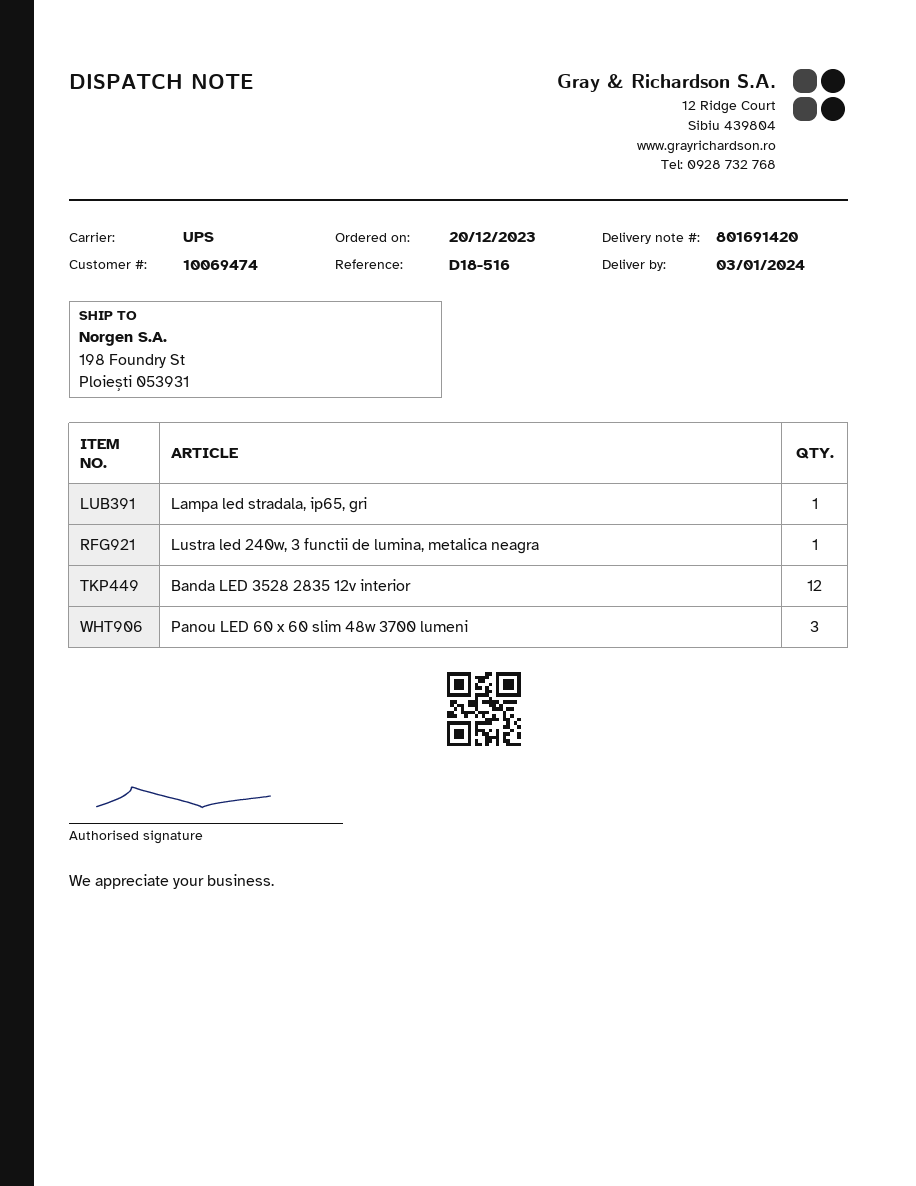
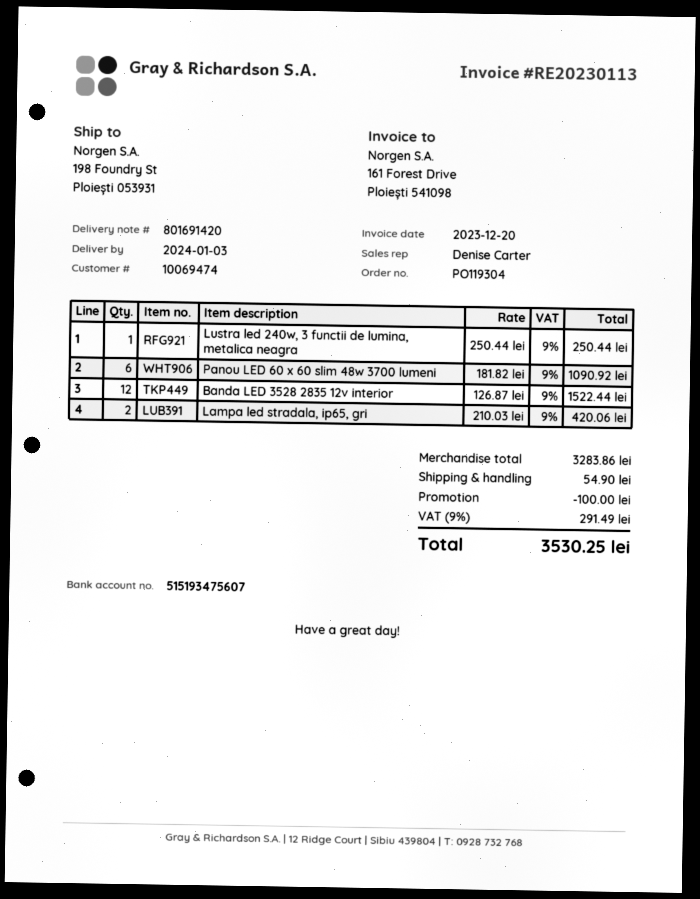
Lampa led stradala, ip65, gri: 1 -> 2
Panou LED 60 x 60 slim 48w 3700 lumeni: 3 -> 6

